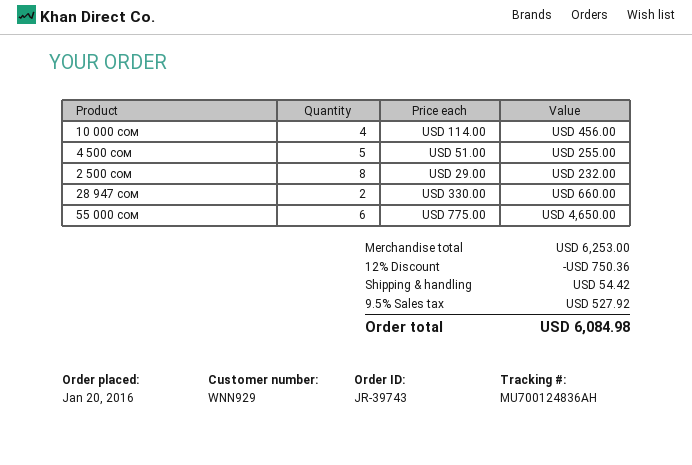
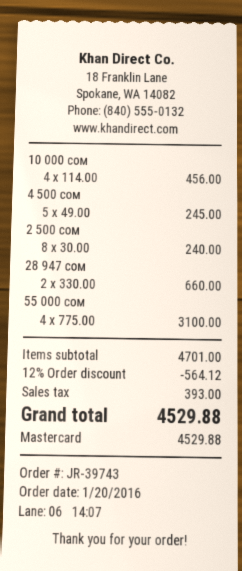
4 500 сом: 5 x 51.00 = 255.00 -> 5 x 49.00 = 245.00
2 500 сом: 8 x 29.00 = 232.00 -> 8 x 30.00 = 240.00
55 000 сом: 6 x 775.00 = 4650.00 -> 4 x 775.00 = 3100.00
subtotal: 6253.00 -> 4701.00
discount: 12% = 750.36 -> 12% = 564.12
shipping: 54.42 -> none
tax: 527.92 -> 393.00
total: 6084.98 -> 4529.88

